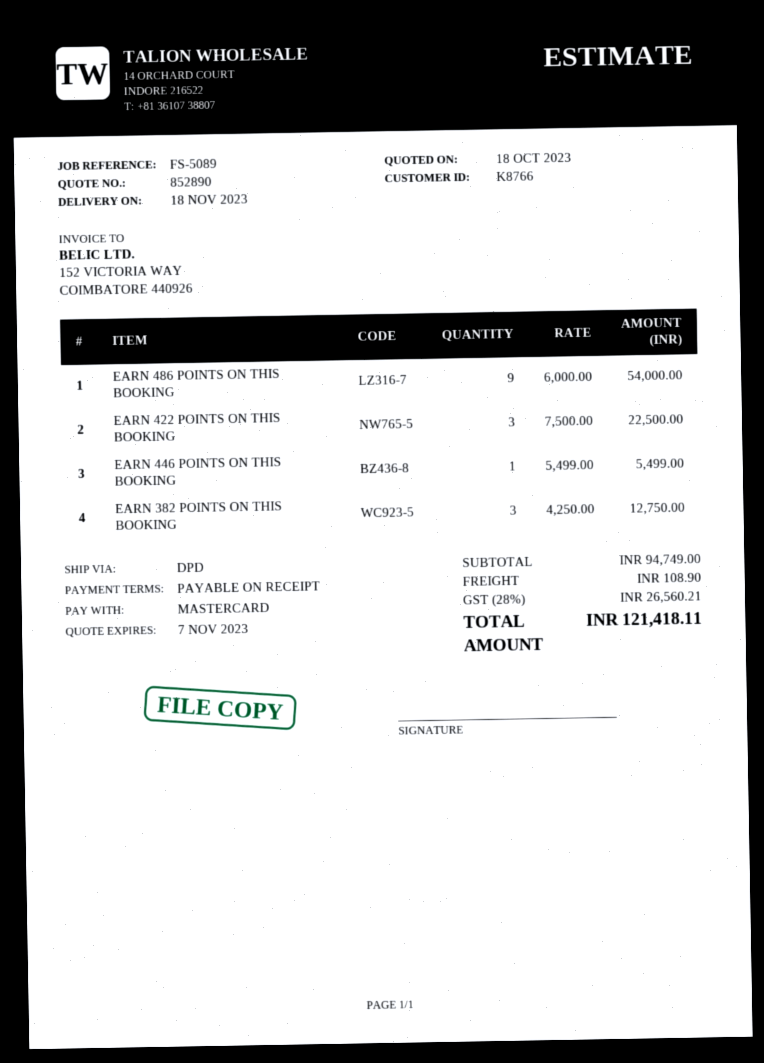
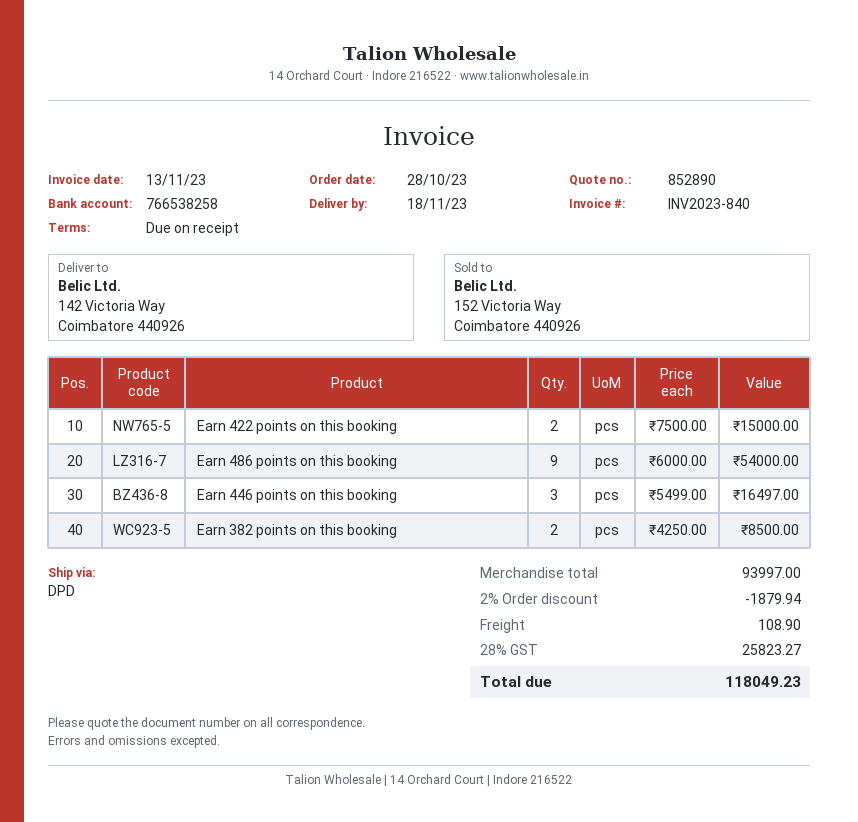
EARN 422 POINTS ON THIS BOOKING: 3 x 7500.00 = 22500.00 -> 2 x 7500.00 = 15000.00
EARN 446 POINTS ON THIS BOOKING: 1 x 5499.00 = 5499.00 -> 3 x 5499.00 = 16497.00
EARN 382 POINTS ON THIS BOOKING: 3 x 4250.00 = 12750.00 -> 2 x 4250.00 = 8500.00
subtotal: 94749.00 -> 93997.00
discount: none -> 2% = 1879.94
tax: 28% = 26560.21 -> 28% = 25823.27
total: 121418.11 -> 118049.23

